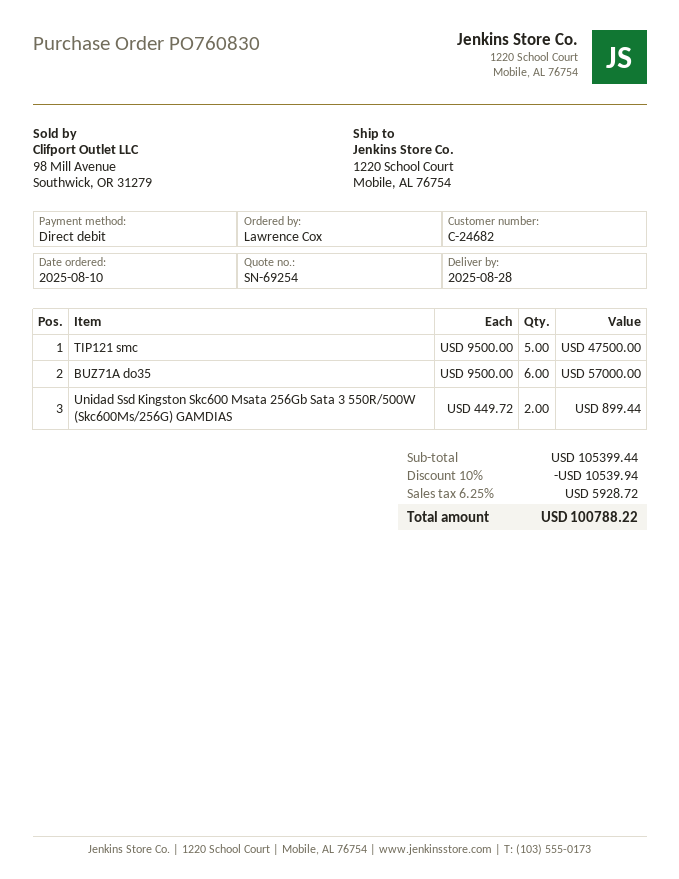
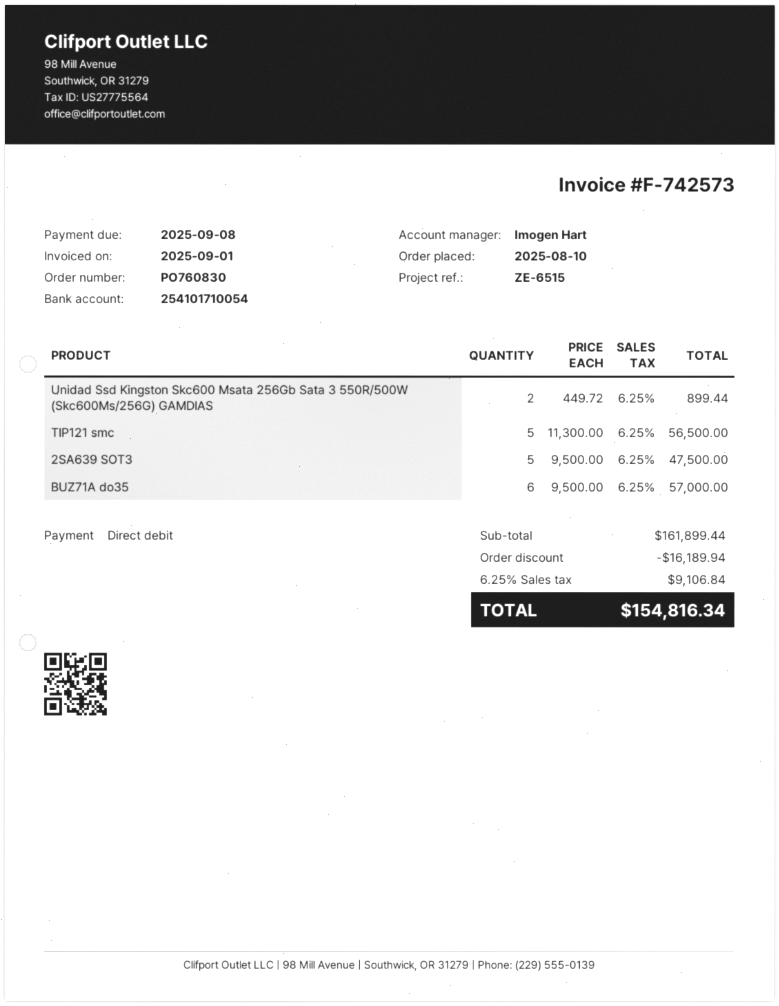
TIP121 smc: 5 x 9500.00 = 47500.00 -> 5 x 11300.00 = 56500.00
2SA639 SOT3: none -> 5 x 9500.00 = 47500.00
subtotal: 105399.44 -> 161899.44
discount: 10539.94 -> 16189.94
tax: 6.25% = 5928.72 -> 6.25% = 9106.84
total: 100788.22 -> 154816.34

